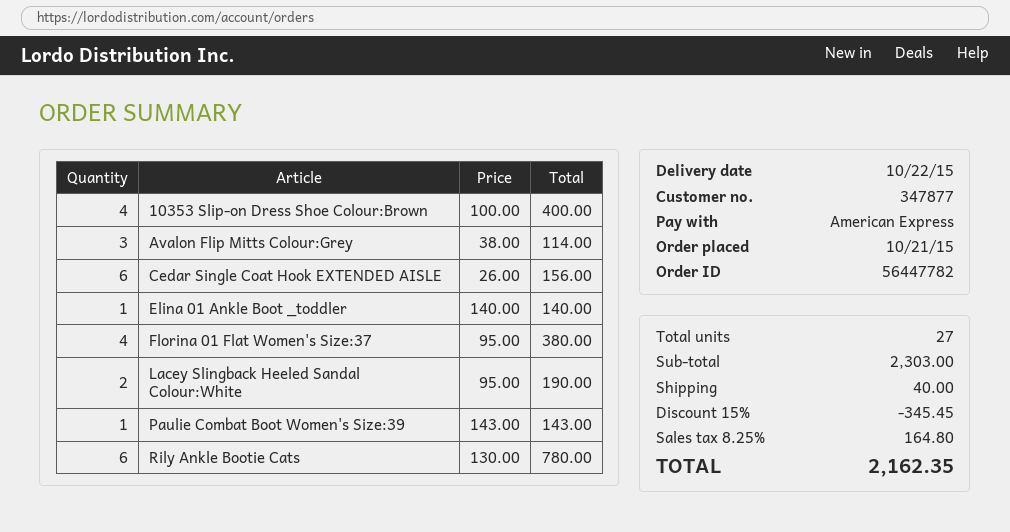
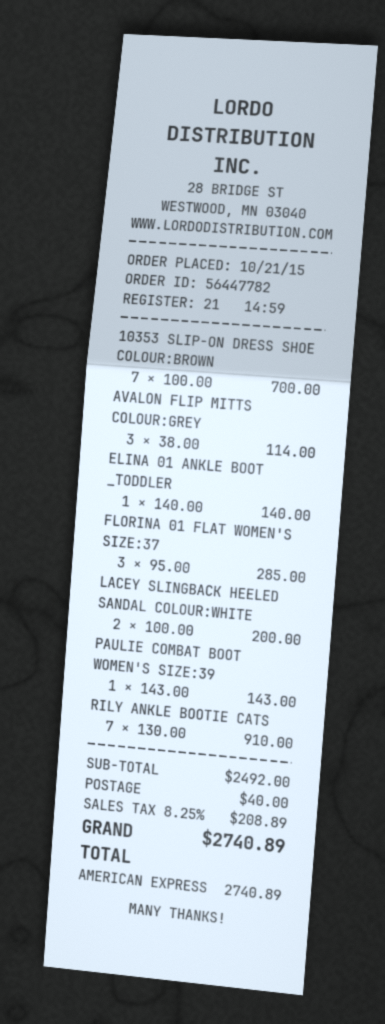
10353 Slip-on Dress Shoe Colour:Brown: 4 x 100.00 = 400.00 -> 7 x 100.00 = 700.00
Cedar Single Coat Hook EXTENDED AISLE: 6 x 26.00 = 156.00 -> none
Florina 01 Flat Women's Size:37: 4 x 95.00 = 380.00 -> 3 x 95.00 = 285.00
Lacey Slingback Heeled Sandal Colour:White: 2 x 95.00 = 190.00 -> 2 x 100.00 = 200.00
Rily Ankle Bootie Cats: 6 x 130.00 = 780.00 -> 7 x 130.00 = 910.00
subtotal: 2303.00 -> 2492.00
discount: 15% = 345.45 -> none
tax: 8.25% = 164.80 -> 8.25% = 208.89
total: 2162.35 -> 2740.89

